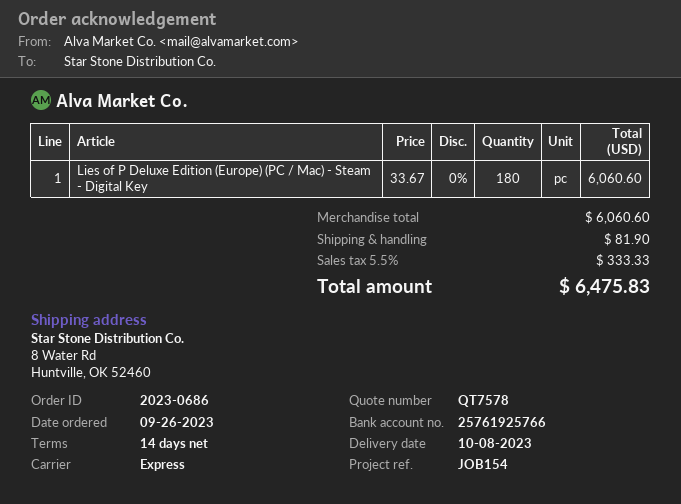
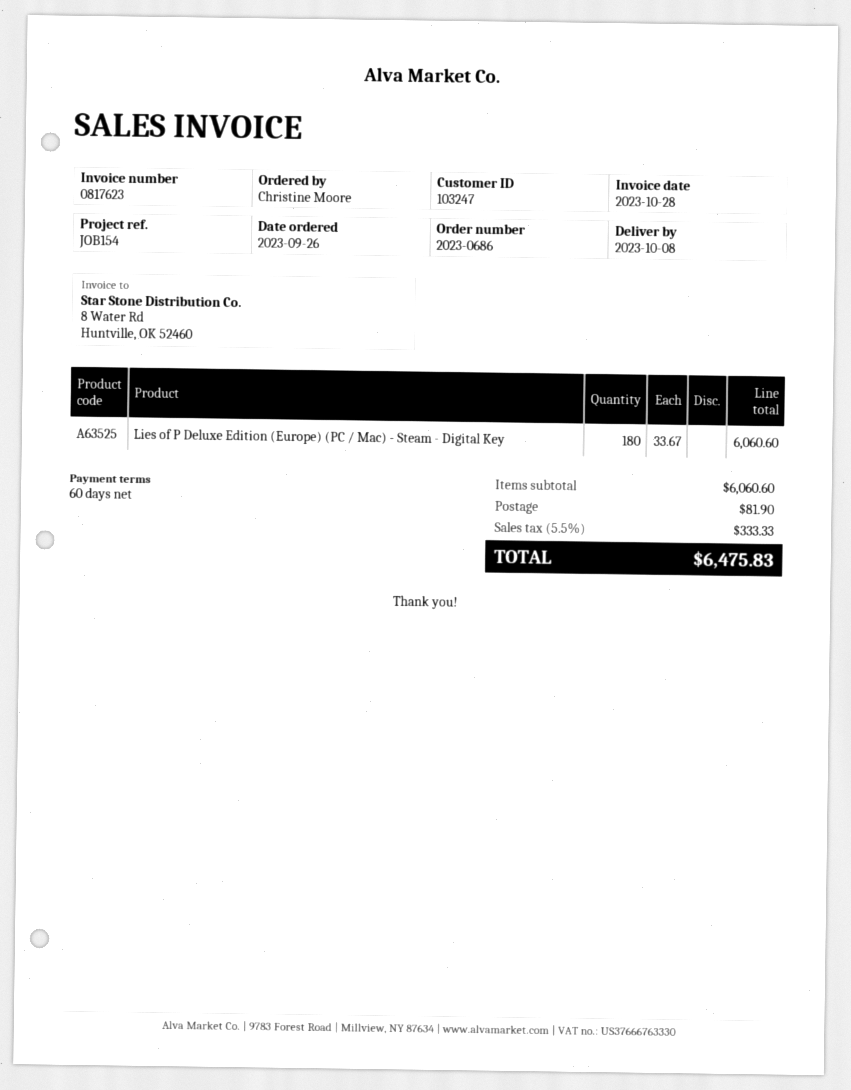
payment terms: 14 days -> 60 days

